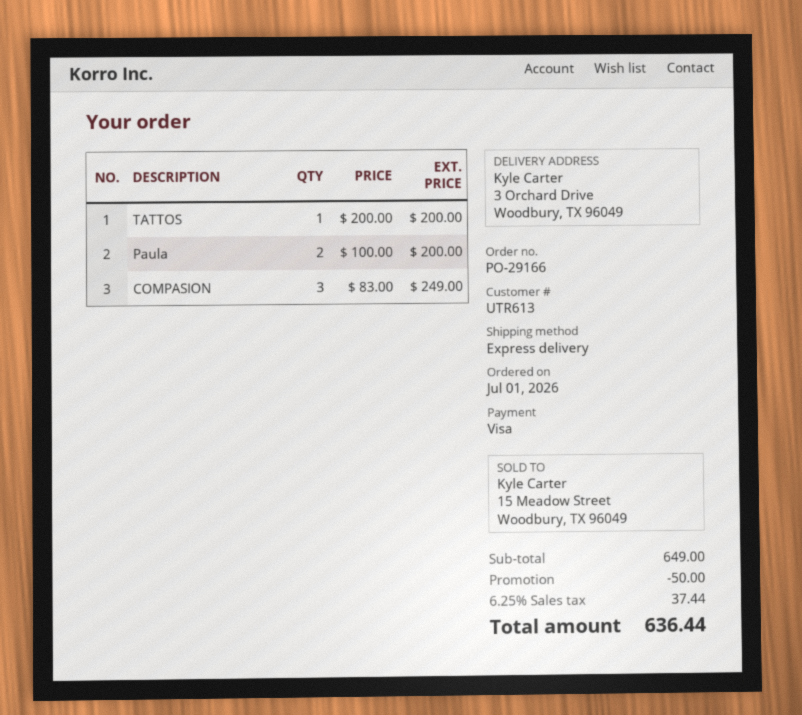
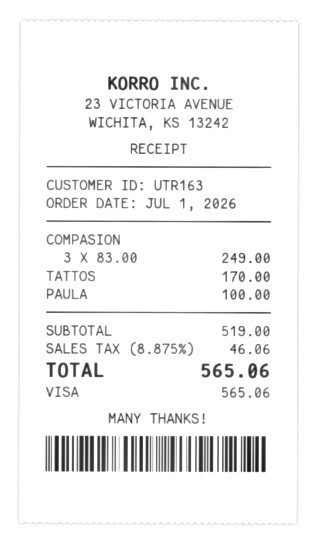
customer number: UTR613 -> UTR163
TATTOS: 1 x 200.00 = 200.00 -> 1 x 170.00 = 170.00
Paula: 2 x 100.00 = 200.00 -> 1 x 100.00 = 100.00
subtotal: 649.00 -> 519.00
discount: 50.00 -> none
tax: 6.25% = 37.44 -> 8.875% = 46.06
total: 636.44 -> 565.06

